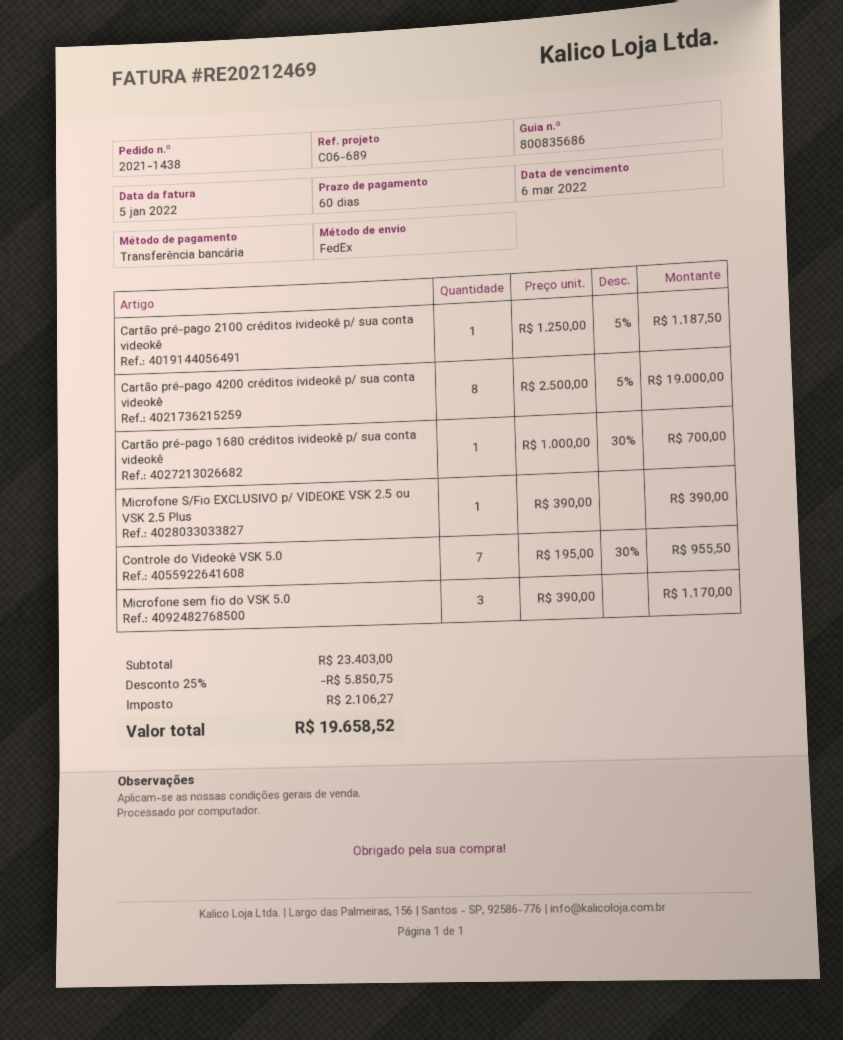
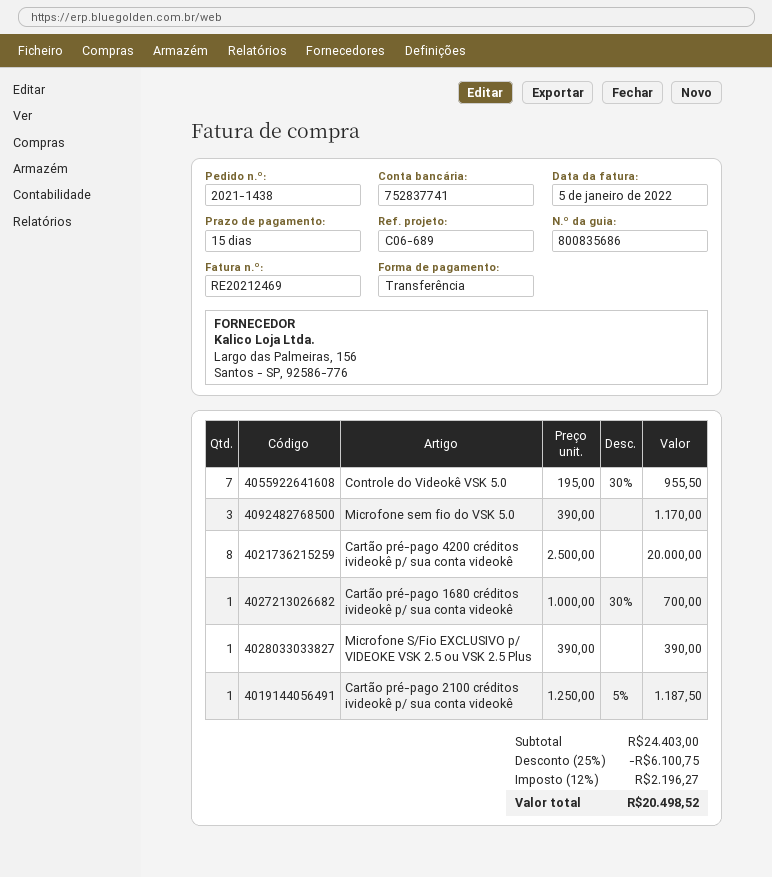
payment terms: 60 days -> 15 days
Cartão pré-pago 4200 créditos ivideokê p/ sua conta videokê: 8 x 2500.00 - 5% = 19000.00 -> 8 x 2500.00 = 20000.00
subtotal: 23403.00 -> 24403.00
discount: 25% = 5850.75 -> 25% = 6100.75
tax: 2106.27 -> 2196.27
total: 19658.52 -> 20498.52

